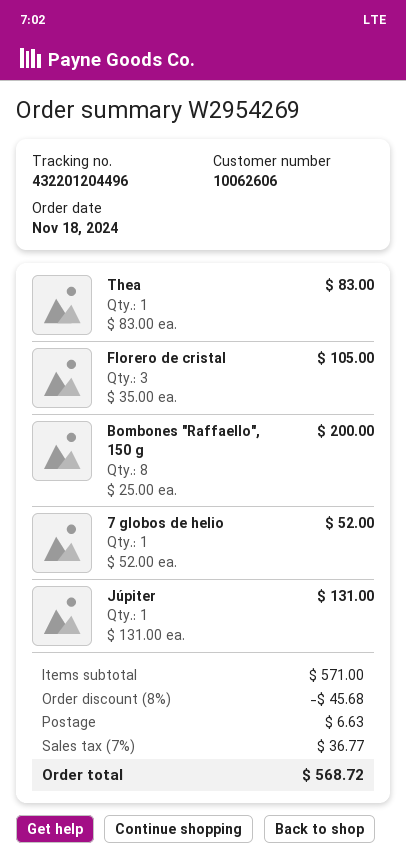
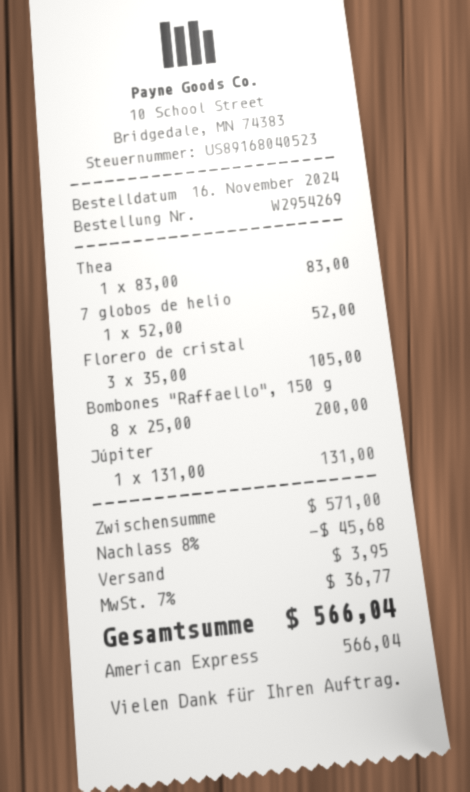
order date: 2024-11-18 -> 2024-11-16
shipping: 6.63 -> 3.95
total: 568.72 -> 566.04

